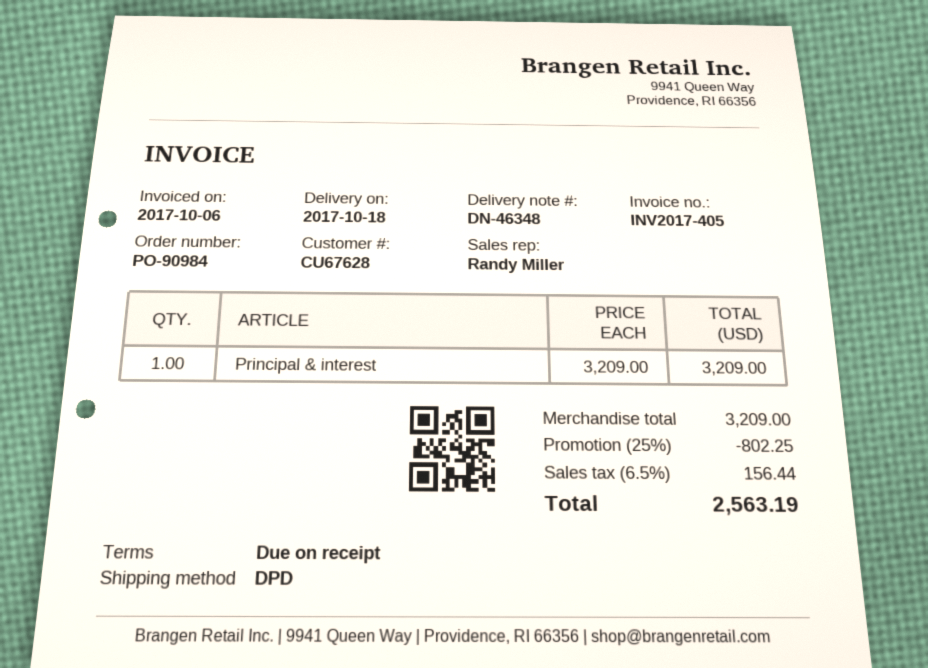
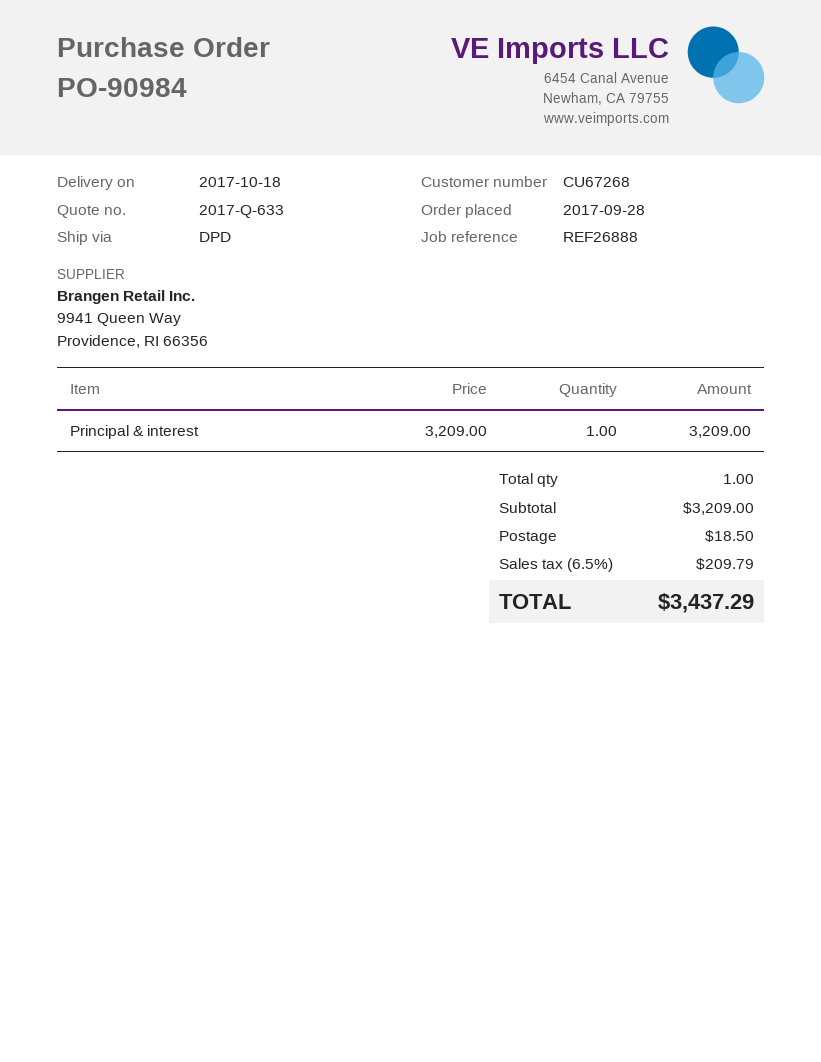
customer number: CU67628 -> CU67268
discount: 25% = 802.25 -> none
shipping: none -> 18.50
tax: 6.5% = 156.44 -> 6.5% = 209.79
total: 2563.19 -> 3437.29

